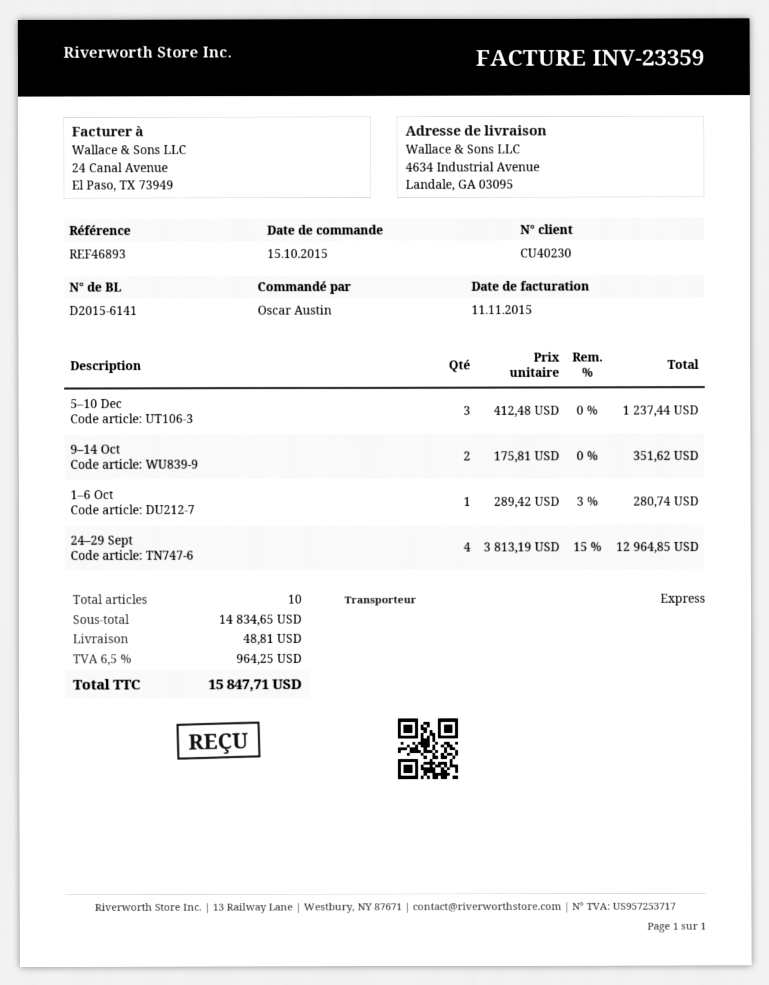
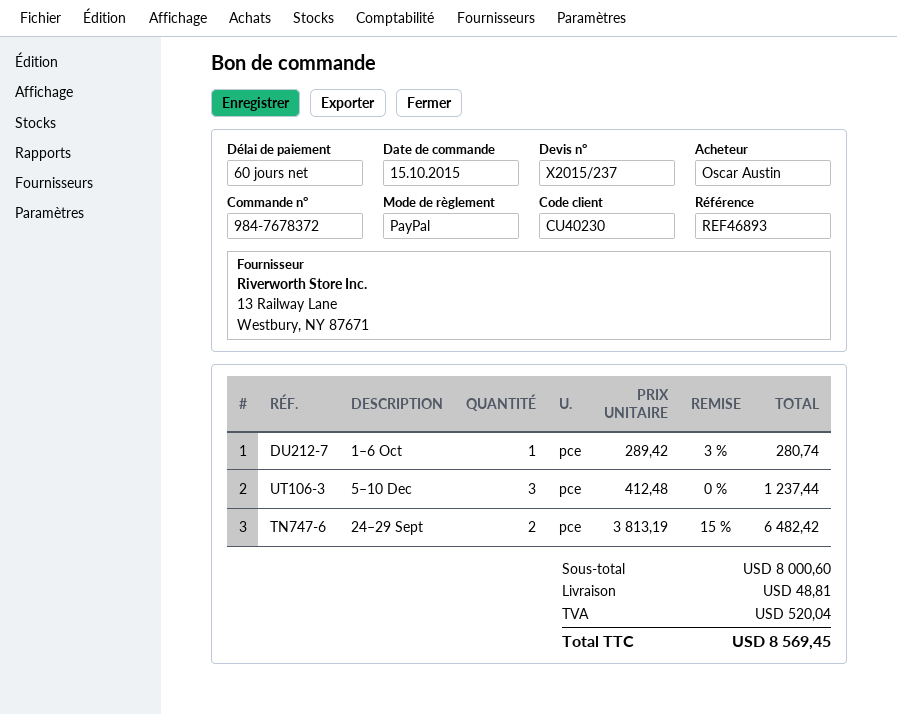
9–14 Oct: 2 x 175.81 = 351.62 -> none
24–29 Sept: 4 x 3813.19 - 15% = 12964.85 -> 2 x 3813.19 - 15% = 6482.42
subtotal: 14834.65 -> 8000.60
tax: 964.25 -> 520.04
total: 15847.71 -> 8569.45

